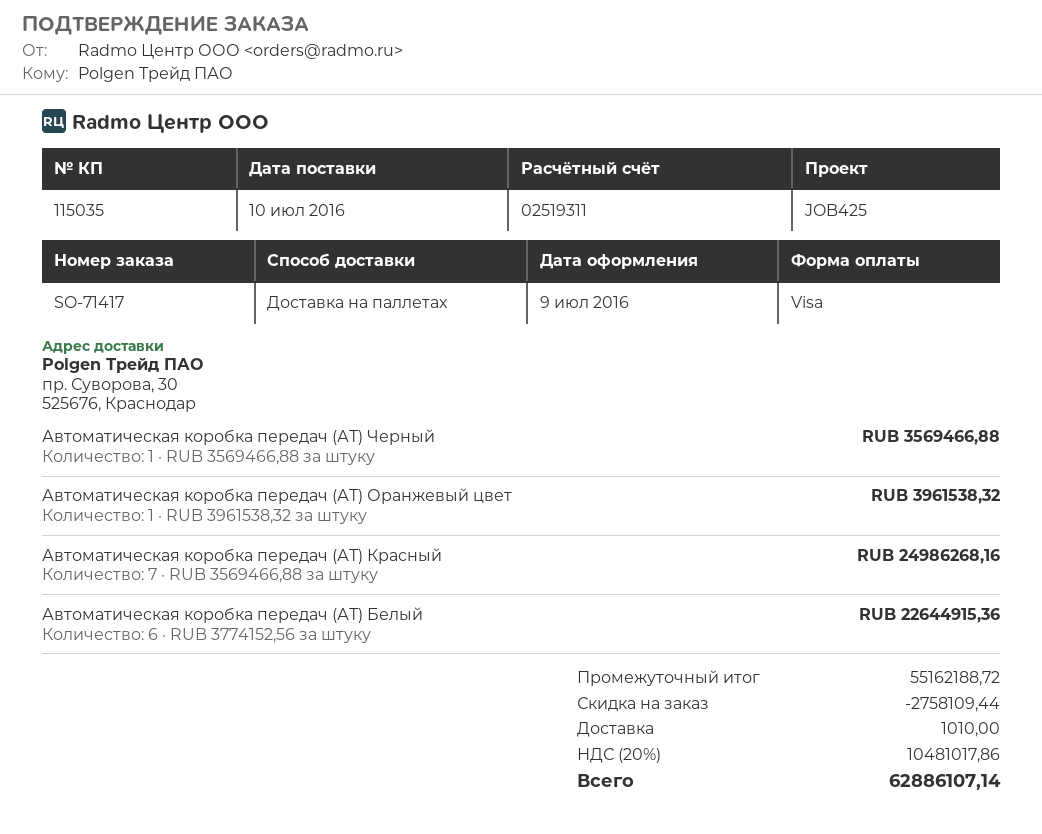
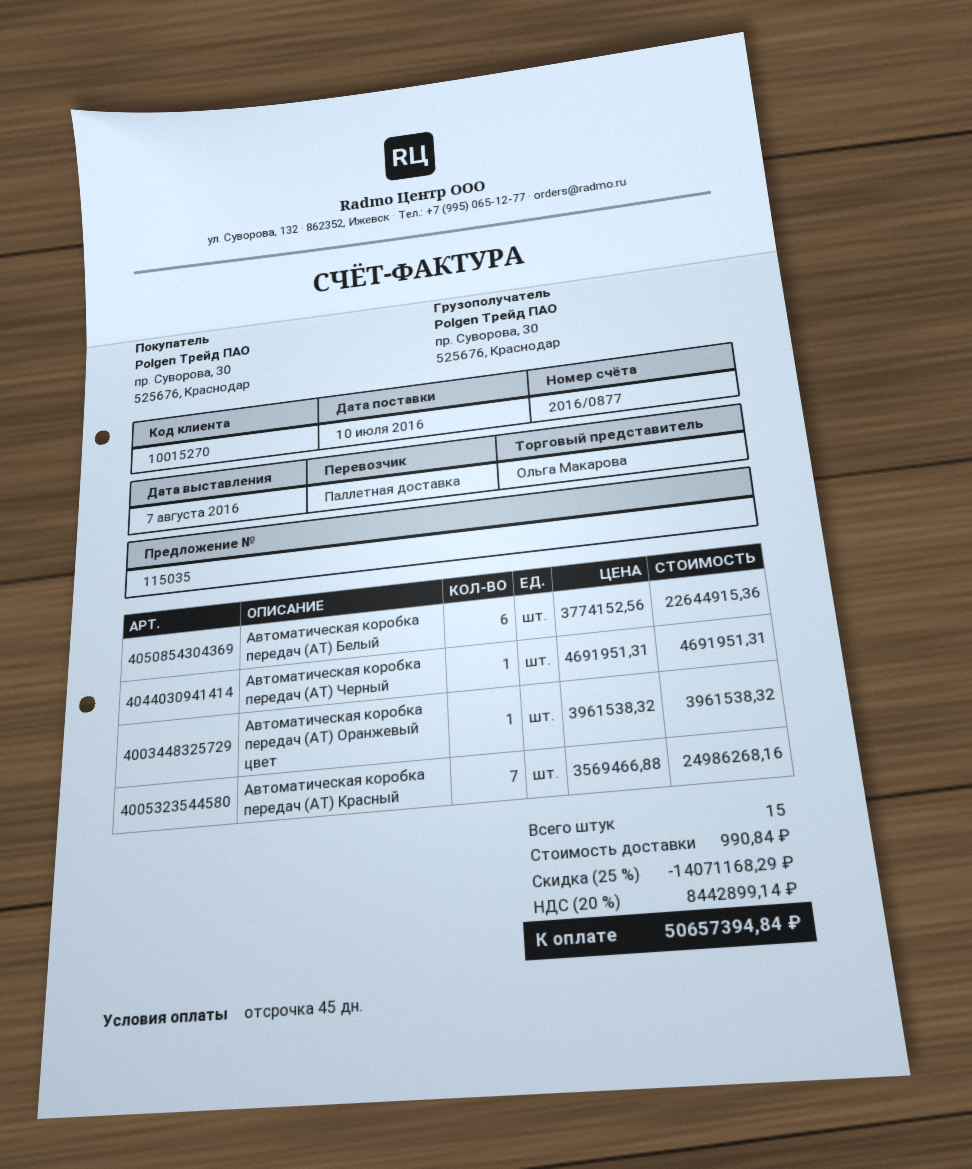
Автоматическая коробка передач (АТ) Черный: 1 x 3569466.88 = 3569466.88 -> 1 x 4691951.31 = 4691951.31
discount: 2758109.44 -> 14071168.29
shipping: 1010.00 -> 990.84
tax: 20% = 10481017.86 -> 20% = 8442899.14
total: 62886107.14 -> 50657394.84

